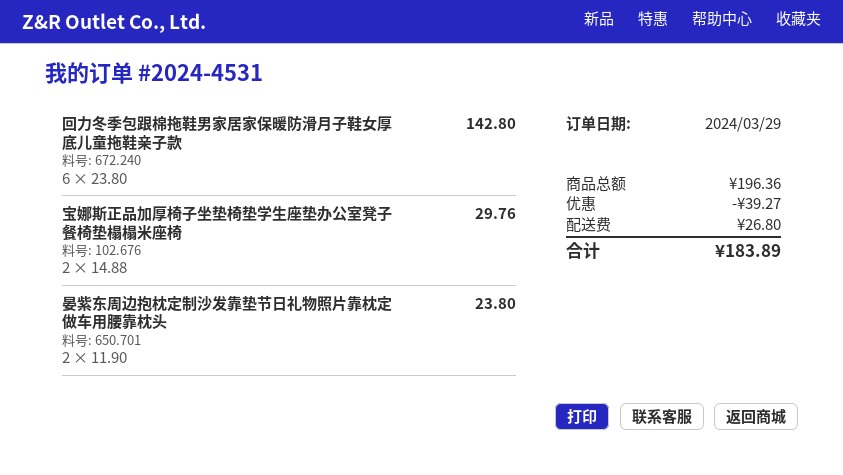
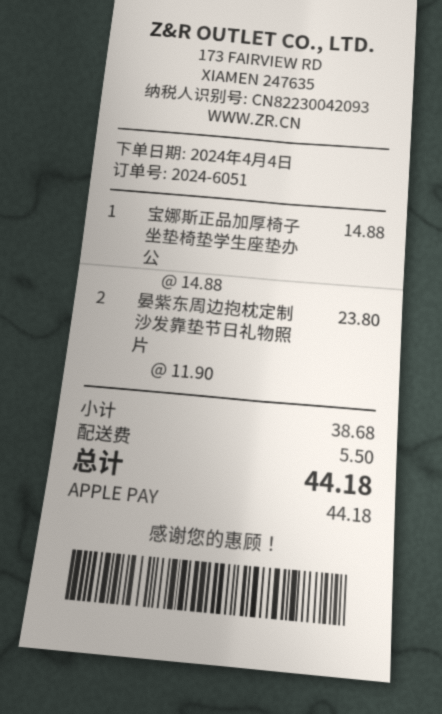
order number: 2024-4531 -> 2024-6051
order date: 2024-03-29 -> 2024-04-04
回力冬季包跟棉拖鞋男家居家保暖防滑月子鞋女厚底儿童拖鞋亲子款: 6 x 23.80 = 142.80 -> none
宝娜斯正品加厚椅子坐垫椅垫学生座垫办公室凳子餐椅垫榻榻米座椅: 2 x 14.88 = 29.76 -> 1 x 14.88 = 14.88
subtotal: 196.36 -> 38.68
discount: 39.27 -> none
shipping: 26.80 -> 5.50
total: 183.89 -> 44.18

